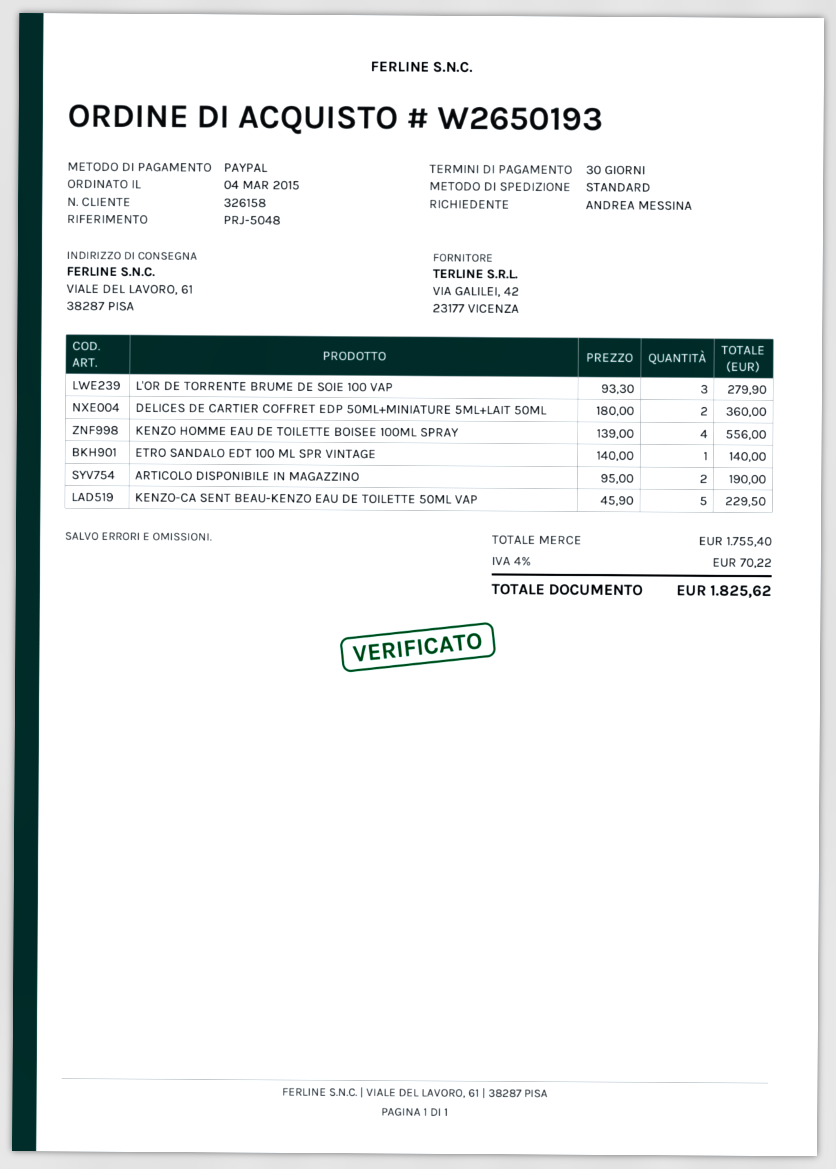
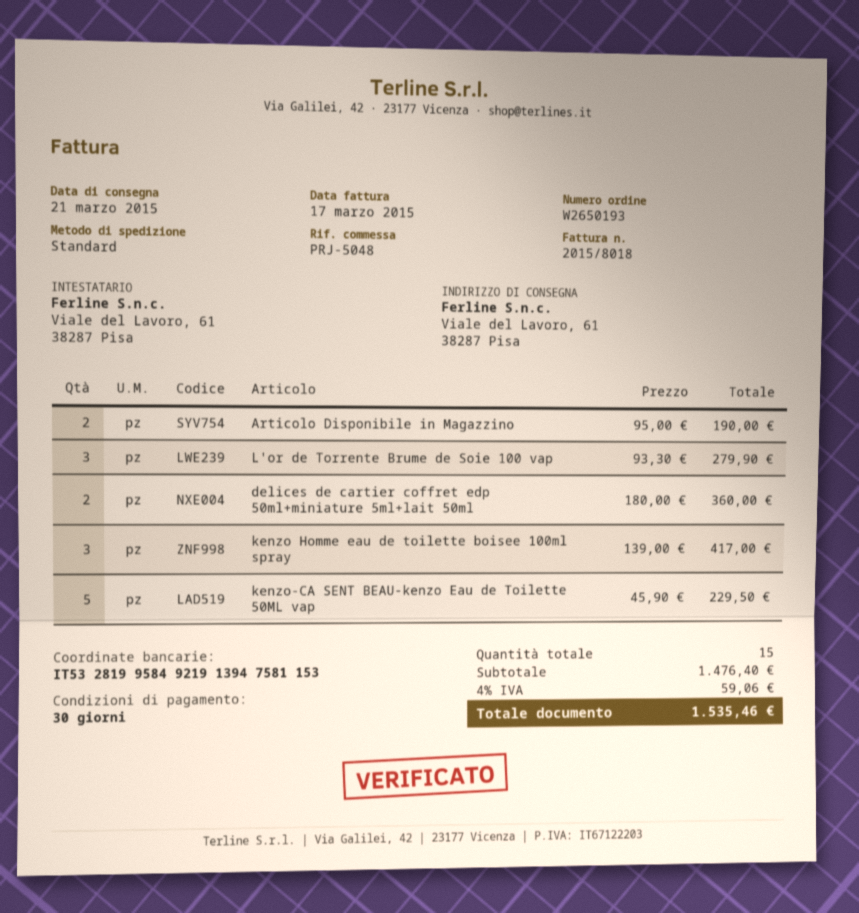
KENZO HOMME EAU DE TOILETTE BOISEE 100ML SPRAY: 4 x 139.00 = 556.00 -> 3 x 139.00 = 417.00
ETRO SANDALO EDT 100 ML SPR VINTAGE: 1 x 140.00 = 140.00 -> none
subtotal: 1755.40 -> 1476.40
tax: 4% = 70.22 -> 4% = 59.06
total: 1825.62 -> 1535.46

